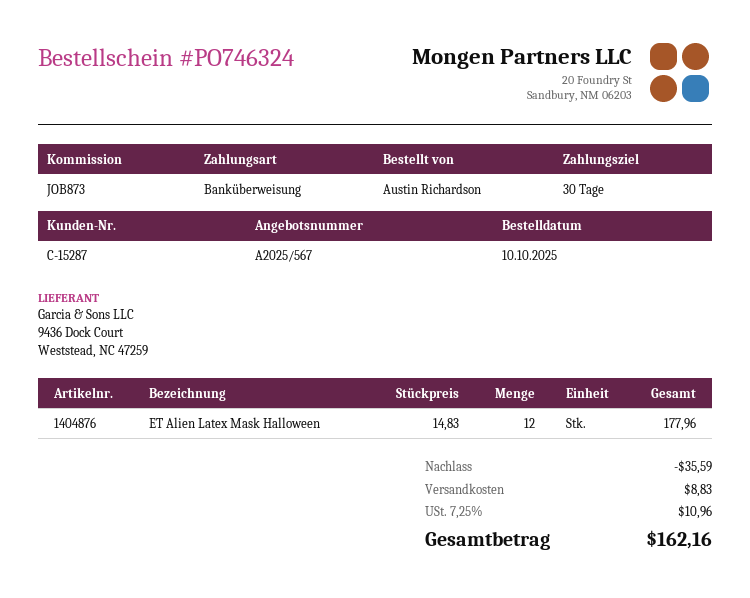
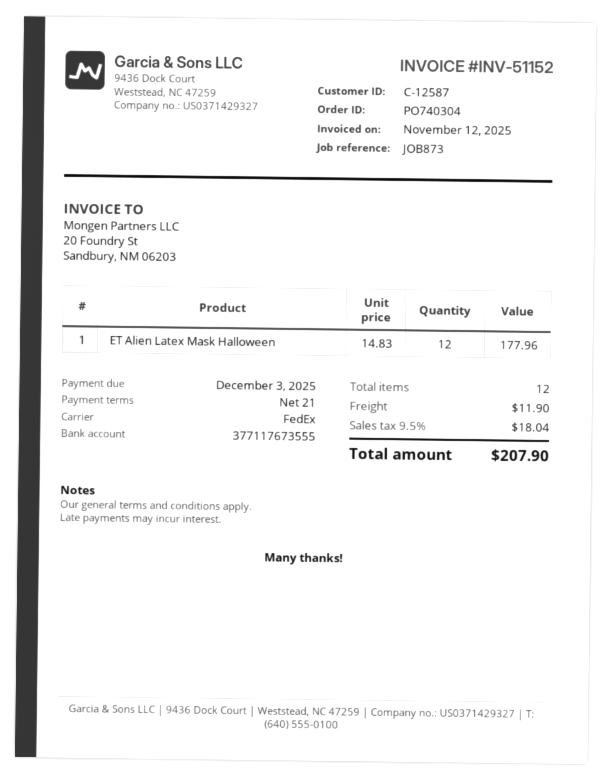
order number: PO746324 -> PO740304
payment terms: 30 days -> 21 days
customer number: C-15287 -> C-12587
discount: 35.59 -> none
shipping: 8.83 -> 11.90
tax: 7.25% = 10.96 -> 9.5% = 18.04
total: 162.16 -> 207.90

